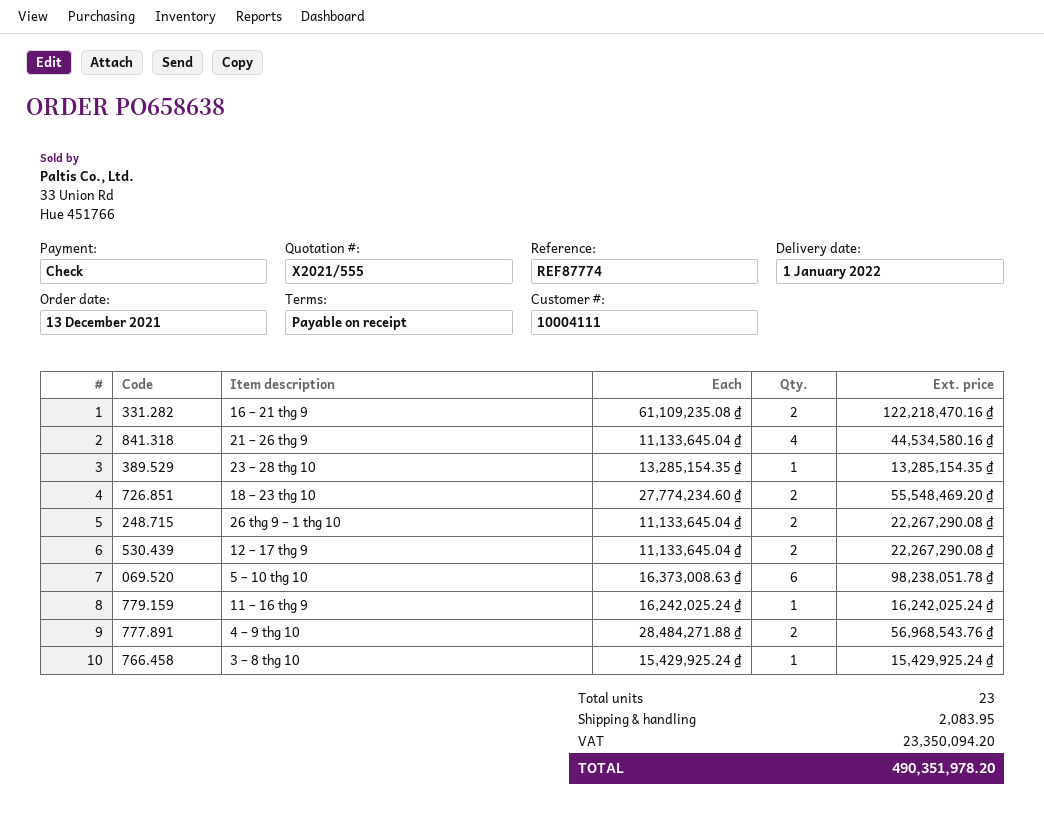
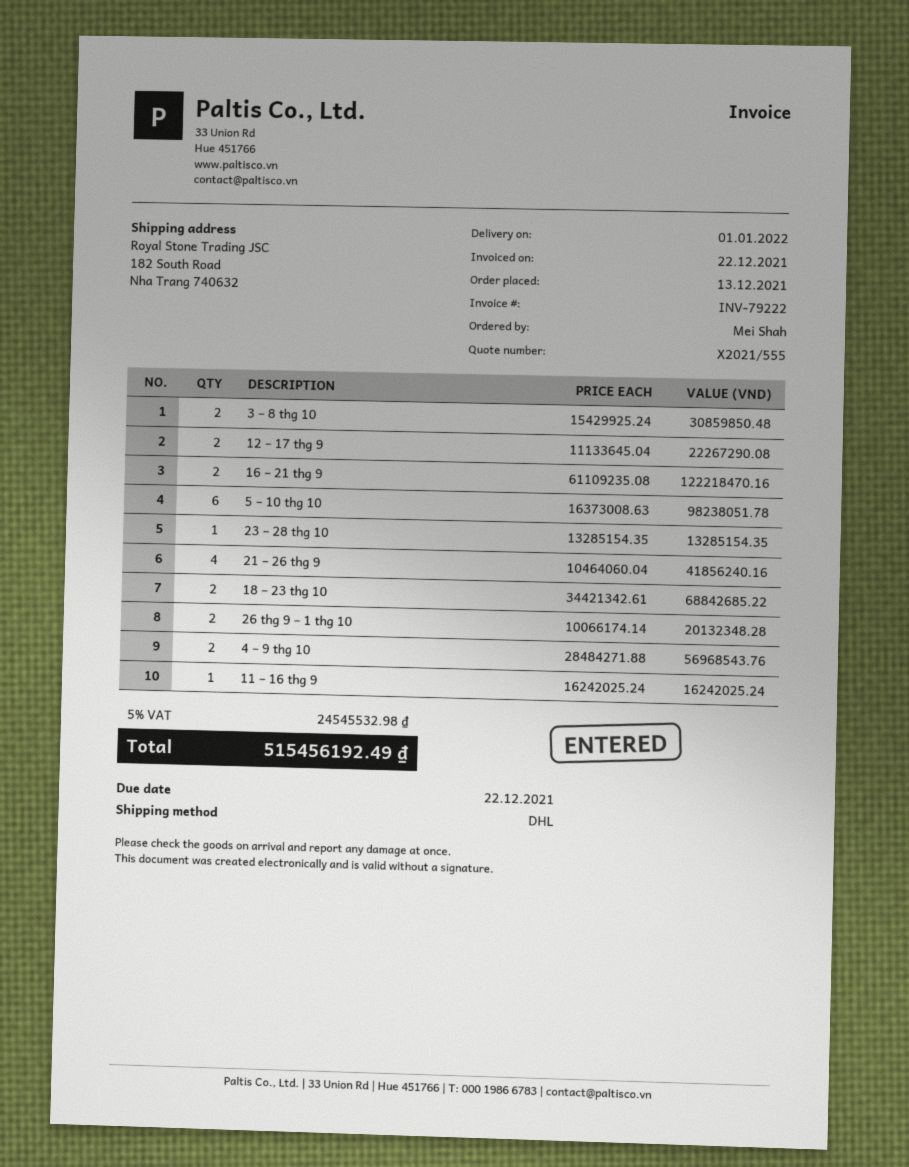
21 – 26 thg 9: 4 x 11133645.04 = 44534580.16 -> 4 x 10464060.04 = 41856240.16
18 – 23 thg 10: 2 x 27774234.60 = 55548469.20 -> 2 x 34421342.61 = 68842685.22
26 thg 9 – 1 thg 10: 2 x 11133645.04 = 22267290.08 -> 2 x 10066174.14 = 20132348.28
3 – 8 thg 10: 1 x 15429925.24 = 15429925.24 -> 2 x 15429925.24 = 30859850.48
shipping: 2083.95 -> none
tax: 23350094.20 -> 24545532.98
total: 490351978.20 -> 515456192.49

